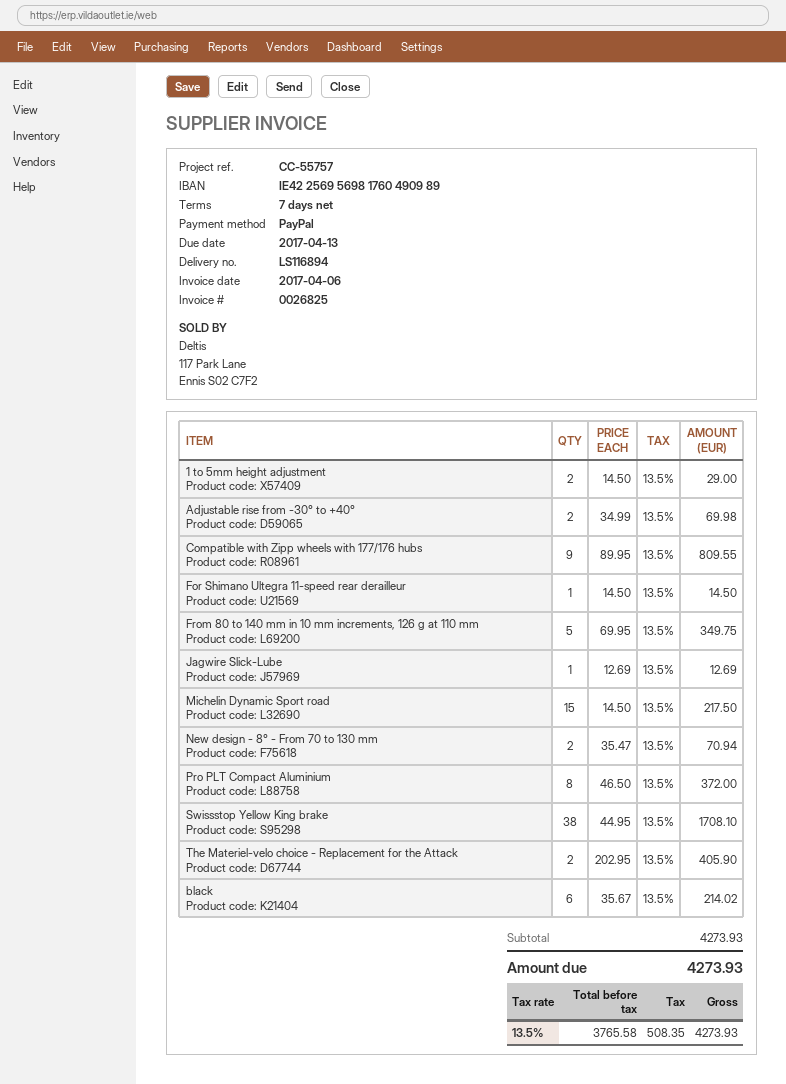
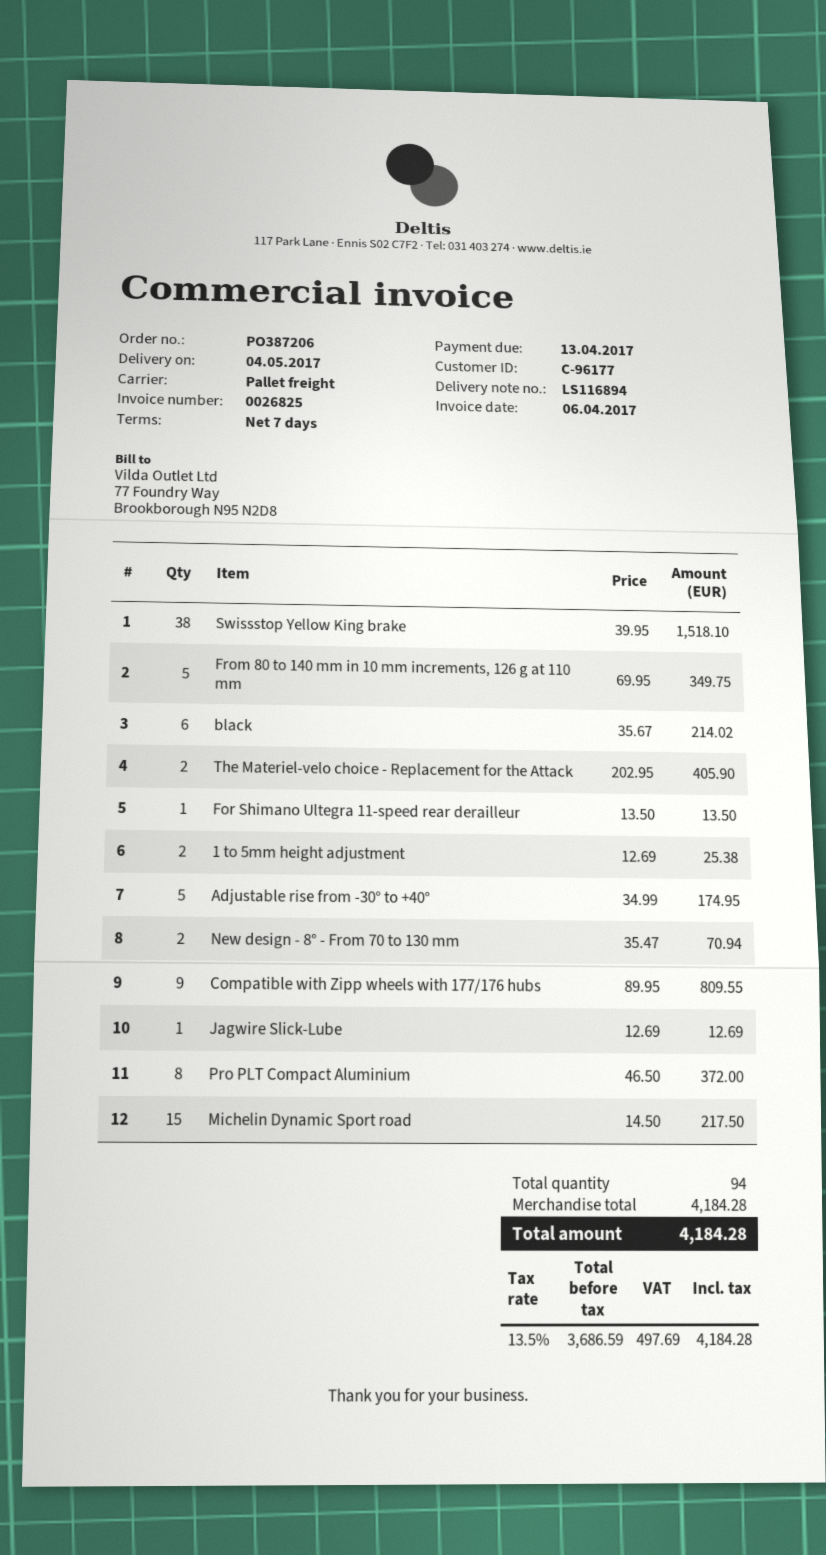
1 to 5mm height adjustment: 2 x 14.50 = 29.00 -> 2 x 12.69 = 25.38
Adjustable rise from -30° to +40°: 2 x 34.99 = 69.98 -> 5 x 34.99 = 174.95
For Shimano Ultegra 11-speed rear derailleur: 1 x 14.50 = 14.50 -> 1 x 13.50 = 13.50
Swissstop Yellow King brake: 38 x 44.95 = 1708.10 -> 38 x 39.95 = 1518.10
subtotal: 4273.93 -> 4184.28
net: 3765.58 -> 3686.59
tax: 13.5% = 508.35 -> 13.5% = 497.69
total: 4273.93 -> 4184.28

